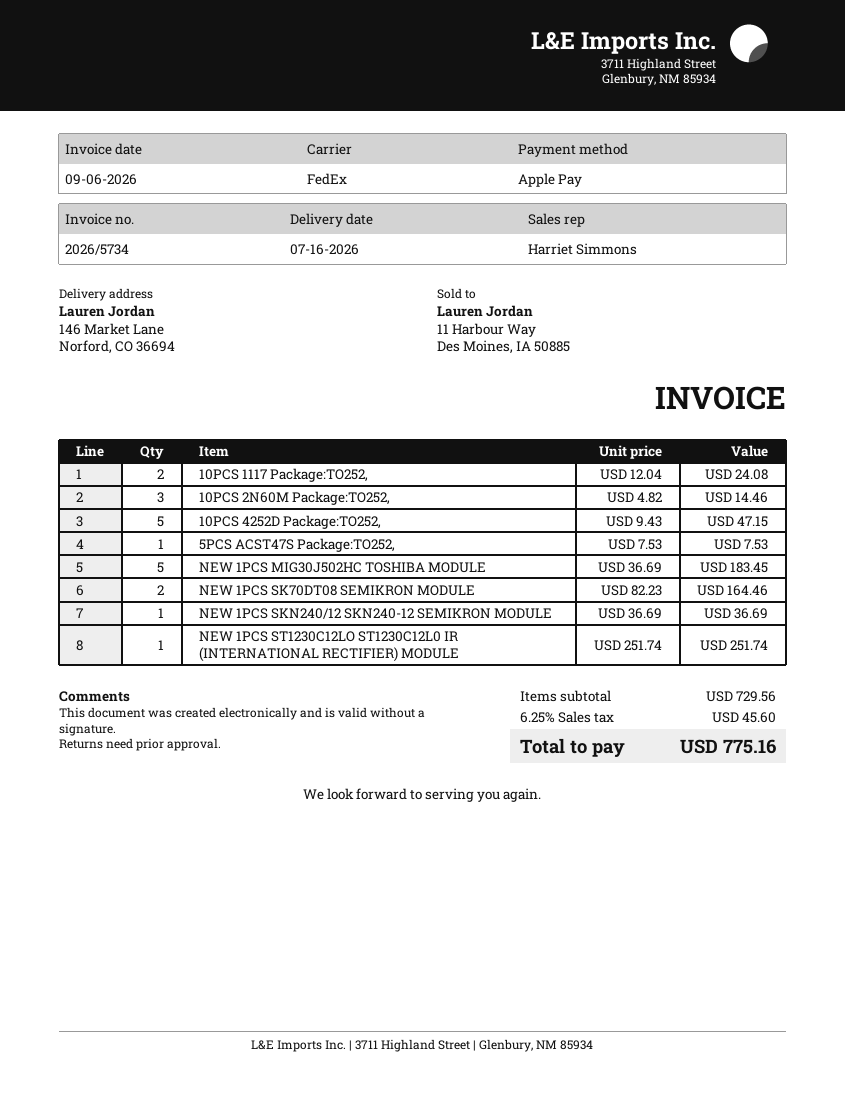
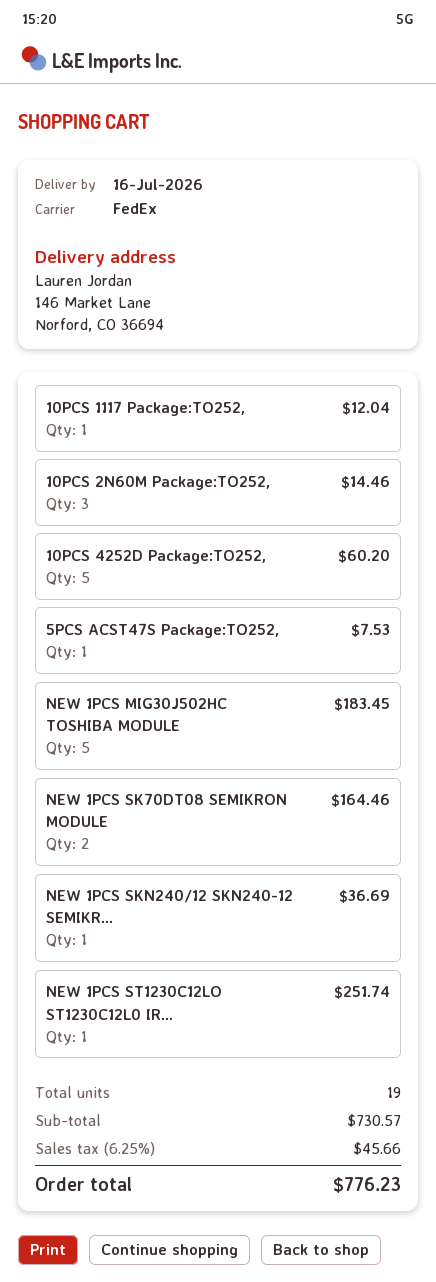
10PCS 1117 Package:TO252,: 2 for 24.08 -> 1 for 12.04
10PCS 4252D Package:TO252,: 5 for 47.15 -> 5 for 60.20
subtotal: 729.56 -> 730.57
tax: 6.25% = 45.60 -> 6.25% = 45.66
total: 775.16 -> 776.23

